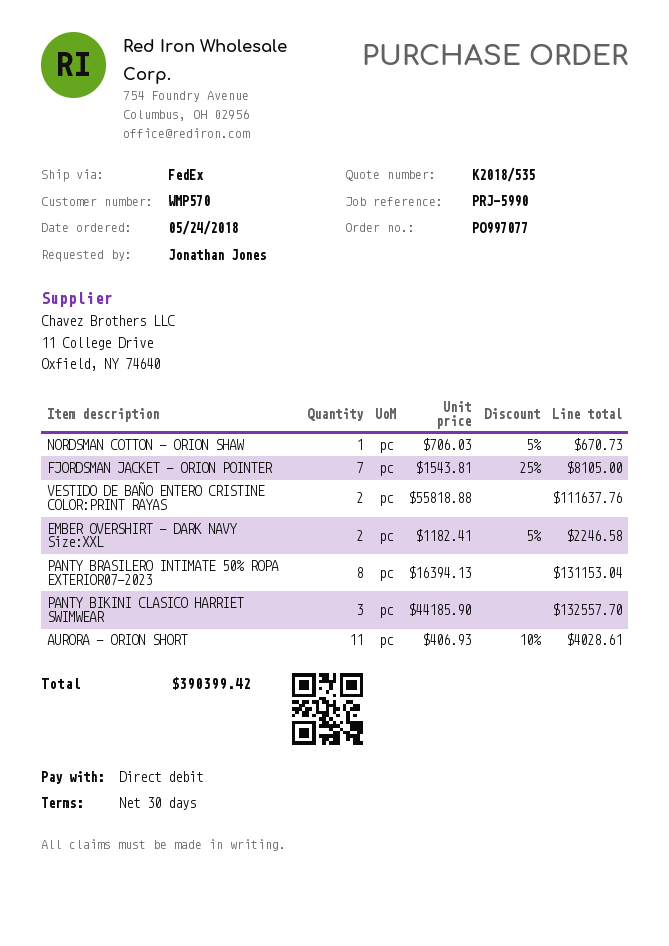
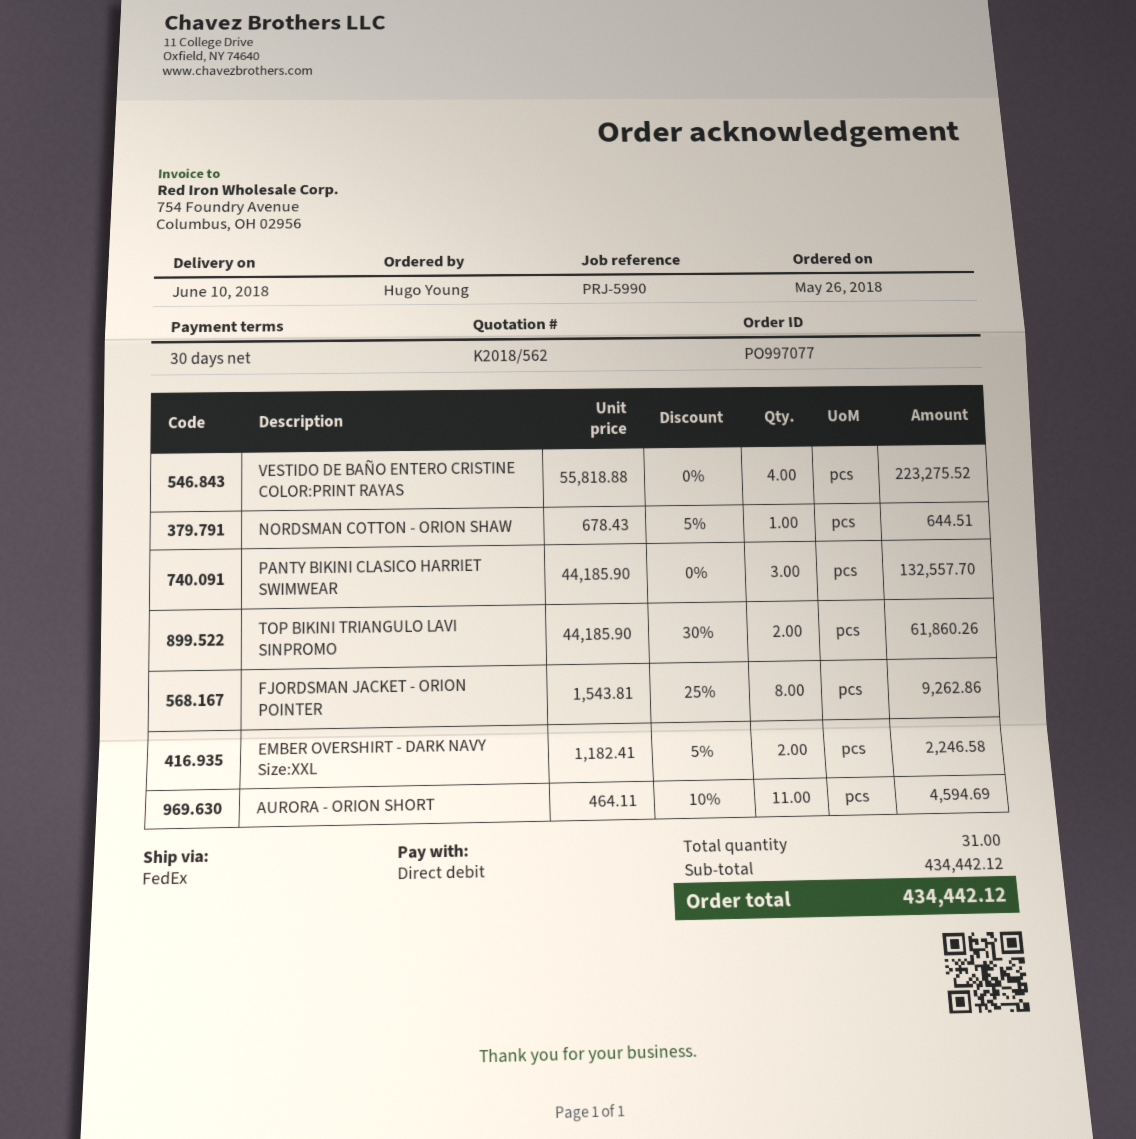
quote number: K2018/535 -> K2018/562
order date: 2018-05-24 -> 2018-05-26
ordered by: Jonathan Jones -> Hugo Young
NORDSMAN COTTON - ORION SHAW: 1 x 706.03 - 5% = 670.73 -> 1 x 678.43 - 5% = 644.51
FJORDSMAN JACKET - ORION POINTER: 7 x 1543.81 - 25% = 8105.00 -> 8 x 1543.81 - 25% = 9262.86
VESTIDO DE BAÑO ENTERO CRISTINE COLOR:PRINT RAYAS: 2 x 55818.88 = 111637.76 -> 4 x 55818.88 = 223275.52
PANTY BRASILERO INTIMATE 50% ROPA EXTERIOR07-2023: 8 x 16394.13 = 131153.04 -> none
AURORA - ORION SHORT: 11 x 406.93 - 10% = 4028.61 -> 11 x 464.11 - 10% = 4594.69
TOP BIKINI TRIANGULO LAVI SINPROMO: none -> 2 x 44185.90 - 30% = 61860.26
total: 390399.42 -> 434442.12

